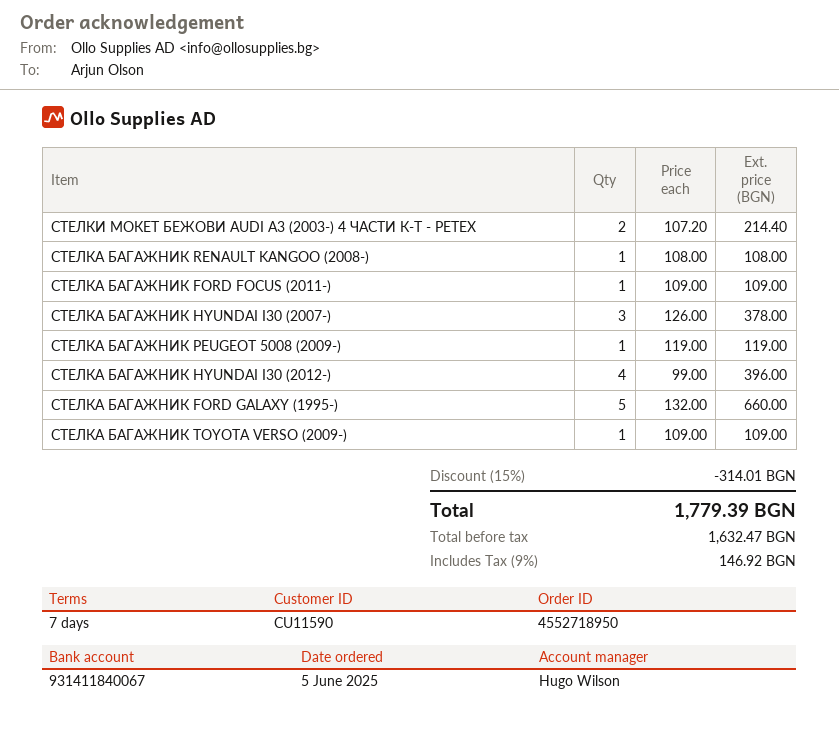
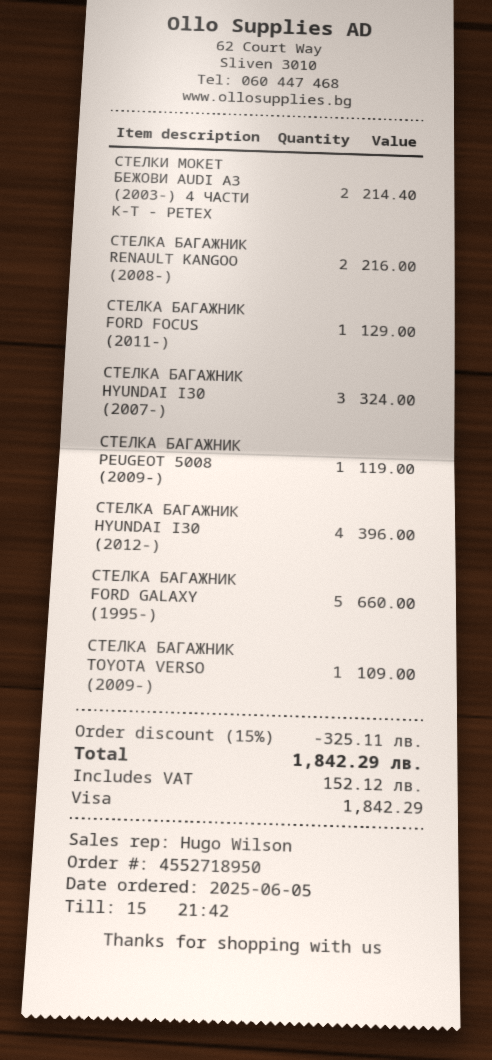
СТЕЛКА БАГАЖНИК RENAULT KANGOO (2008-): 1 for 108.00 -> 2 for 216.00
СТЕЛКА БАГАЖНИК FORD FOCUS (2011-): 1 for 109.00 -> 1 for 129.00
СТЕЛКА БАГАЖНИК HYUNDAI I30 (2007-): 3 for 378.00 -> 3 for 324.00
discount: 15% = 314.01 -> 15% = 325.11
tax: 146.92 -> 152.12
total: 1779.39 -> 1842.29

